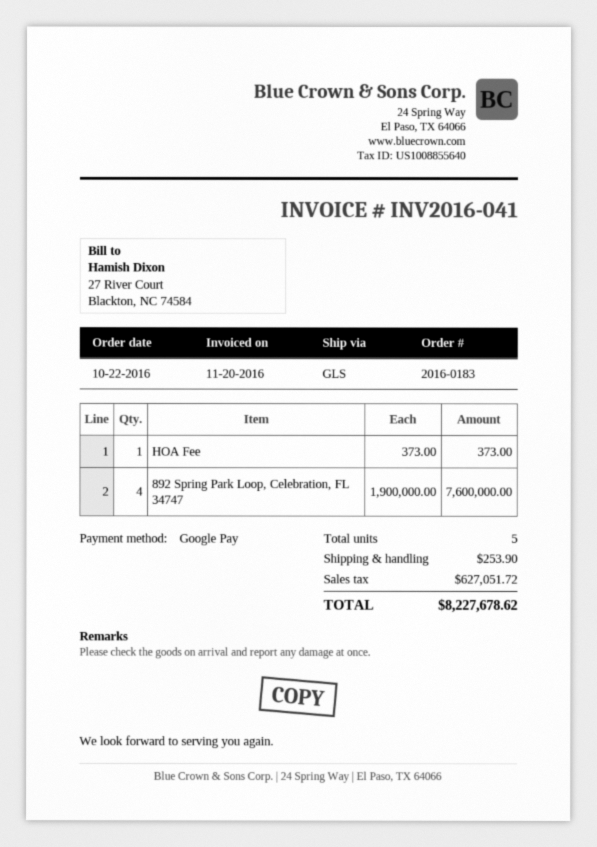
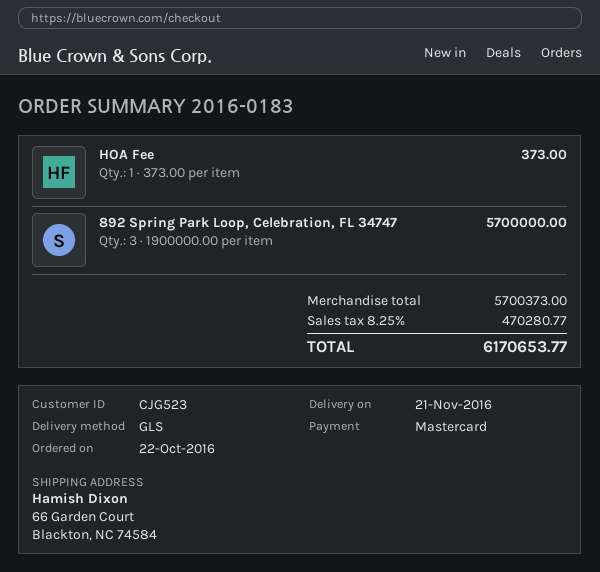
payment method: Google Pay -> Mastercard
892 Spring Park Loop, Celebration, FL 34747: 4 x 1900000.00 = 7600000.00 -> 3 x 1900000.00 = 5700000.00
shipping: 253.90 -> none
tax: 627051.72 -> 470280.77
total: 8227678.62 -> 6170653.77

